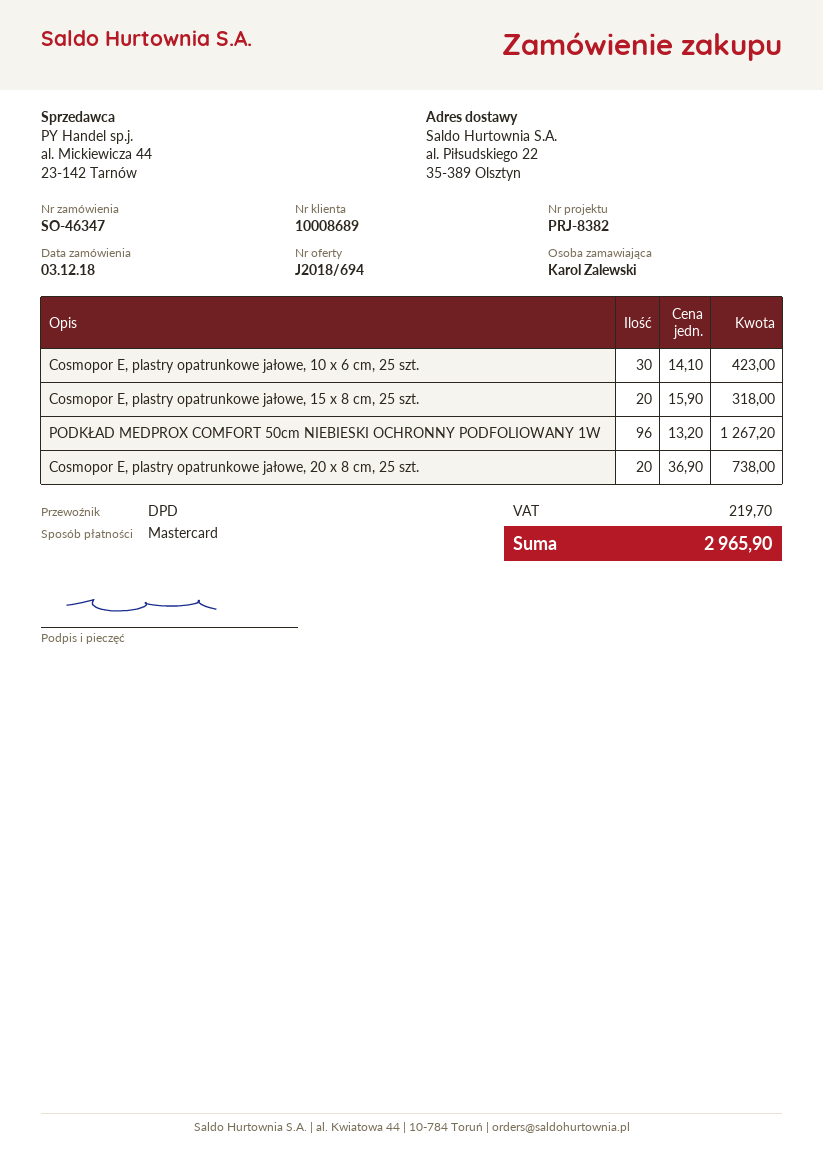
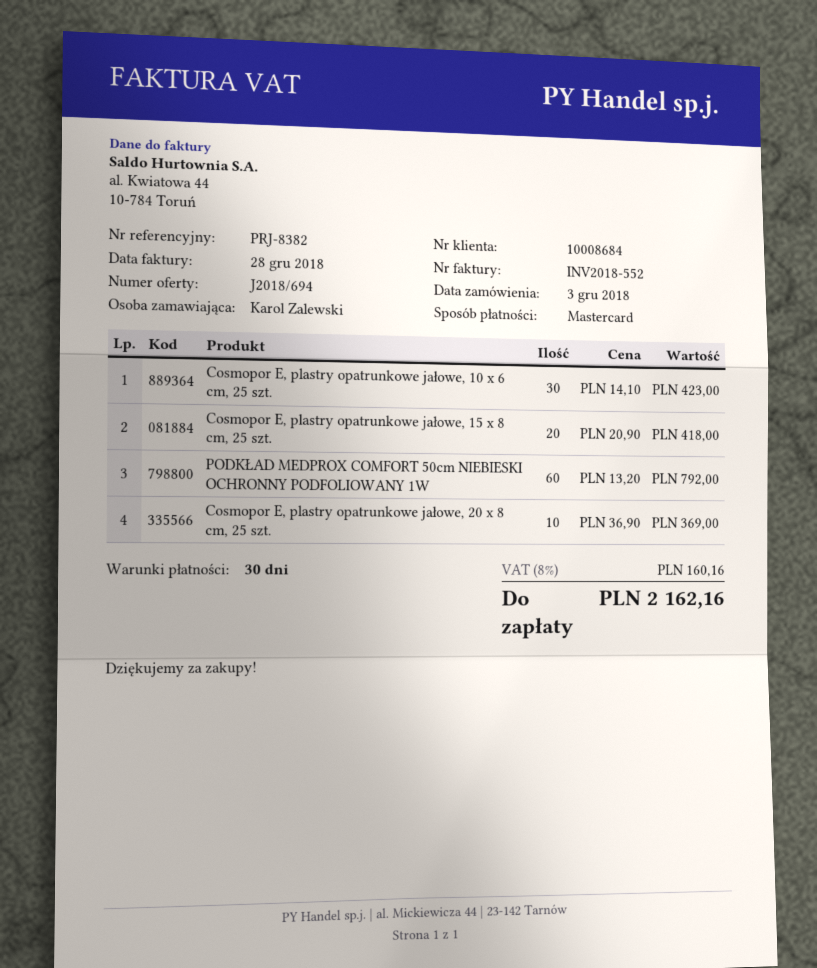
customer number: 10008689 -> 10008684
Cosmopor E, plastry opatrunkowe jałowe, 15 x 8 cm, 25 szt.: 20 x 15.90 = 318.00 -> 20 x 20.90 = 418.00
PODKŁAD MEDPROX COMFORT 50cm NIEBIESKI OCHRONNY PODFOLIOWANY 1W: 96 x 13.20 = 1267.20 -> 60 x 13.20 = 792.00
Cosmopor E, plastry opatrunkowe jałowe, 20 x 8 cm, 25 szt.: 20 x 36.90 = 738.00 -> 10 x 36.90 = 369.00
tax: 219.70 -> 160.16
total: 2965.90 -> 2162.16

